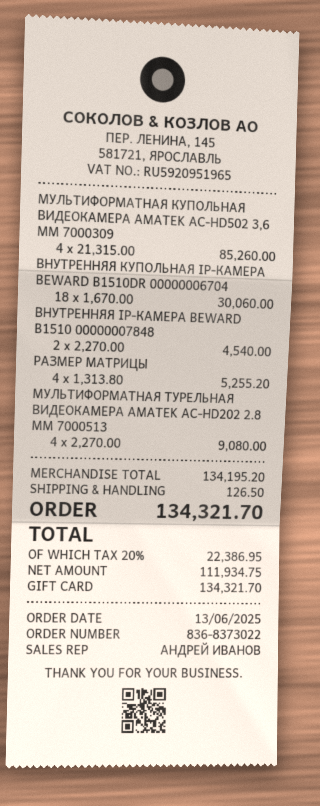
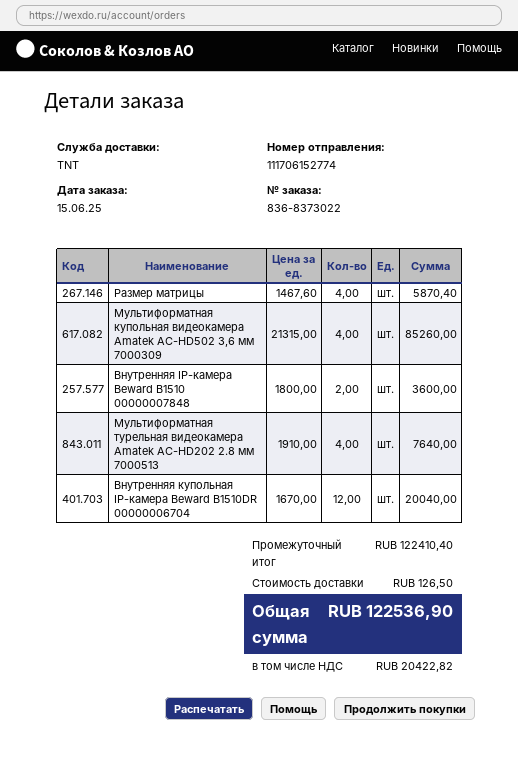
order date: 2025-06-13 -> 2025-06-15
ВНУТРЕННЯЯ КУПОЛЬНАЯ IP-КАМЕРА BEWARD B1510DR 00000006704: 18 x 1670.00 = 30060.00 -> 12 x 1670.00 = 20040.00
ВНУТРЕННЯЯ IP-КАМЕРА BEWARD B1510 00000007848: 2 x 2270.00 = 4540.00 -> 2 x 1800.00 = 3600.00
РАЗМЕР МАТРИЦЫ: 4 x 1313.80 = 5255.20 -> 4 x 1467.60 = 5870.40
МУЛЬТИФОРМАТНАЯ ТУРЕЛЬНАЯ ВИДЕОКАМЕРА AMATEK AC-HD202 2.8 ММ 7000513: 4 x 2270.00 = 9080.00 -> 4 x 1910.00 = 7640.00
subtotal: 134195.20 -> 122410.40
tax: 22386.95 -> 20422.82
total: 134321.70 -> 122536.90

